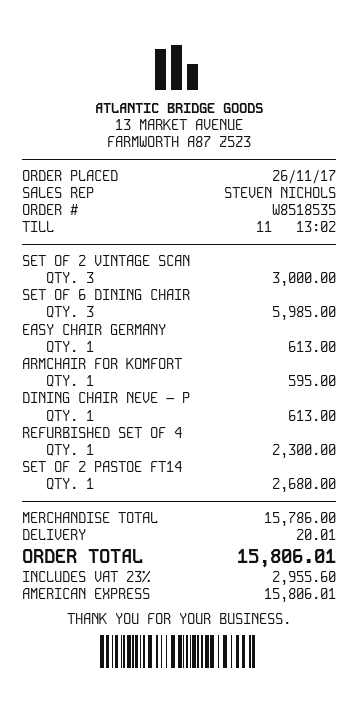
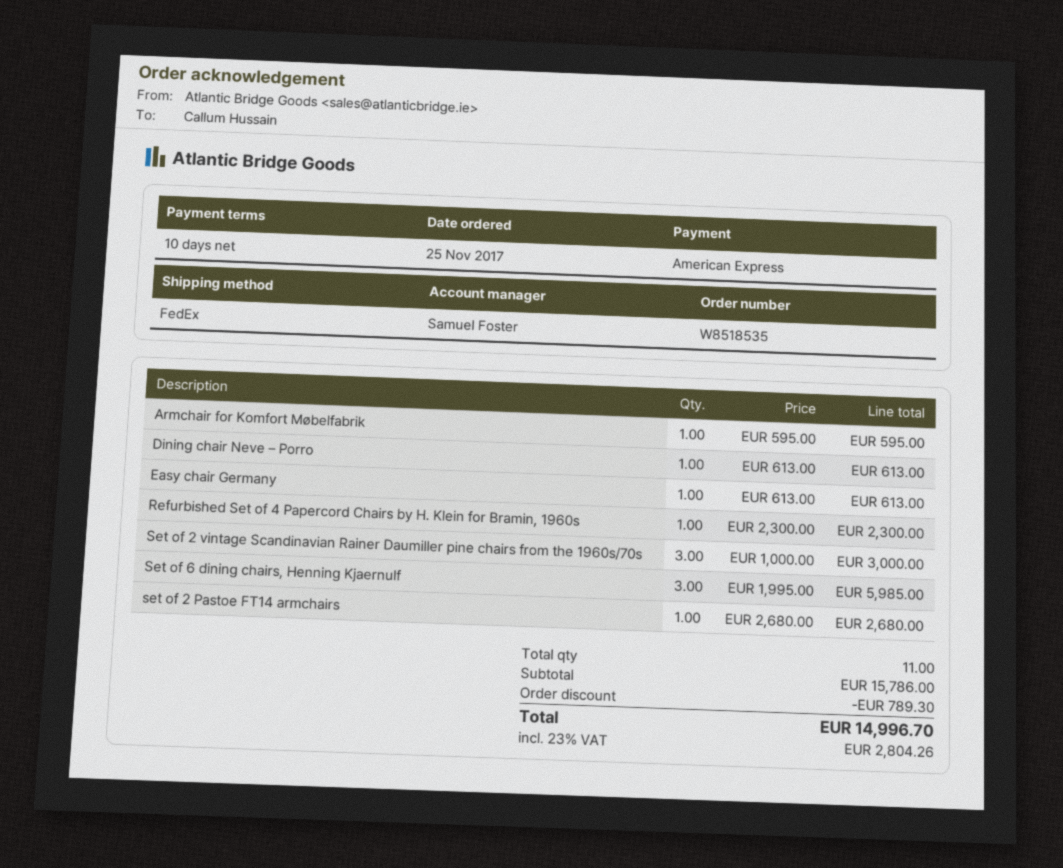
order date: 2017-11-26 -> 2017-11-25
sales rep: STEVEN NICHOLS -> Samuel Foster
discount: none -> 789.30
shipping: 20.01 -> none
tax: 23% = 2955.60 -> 23% = 2804.26
total: 15806.01 -> 14996.70

